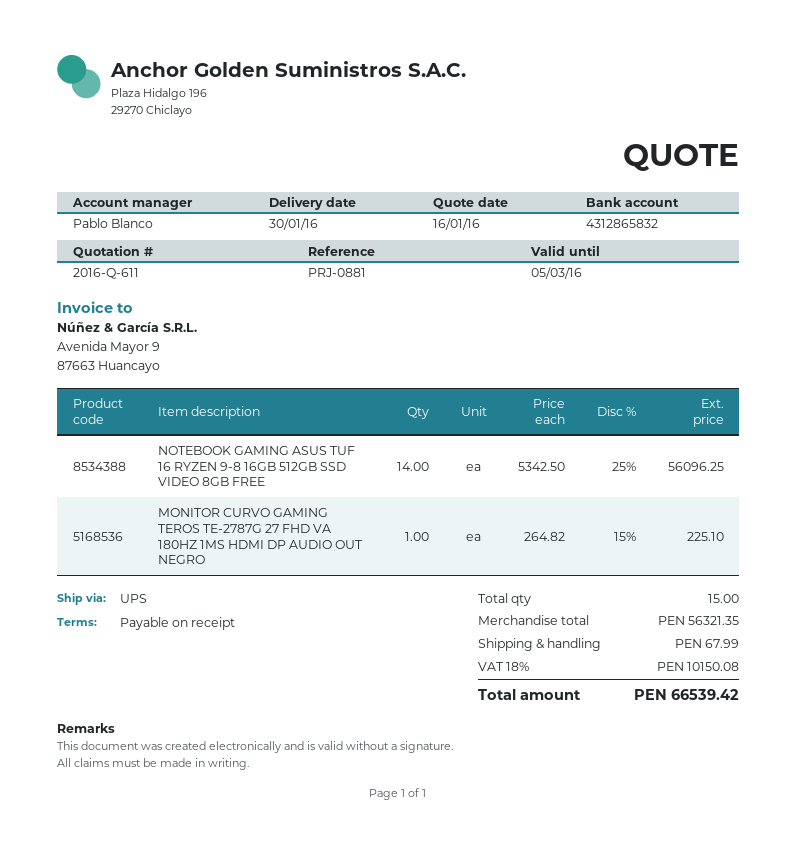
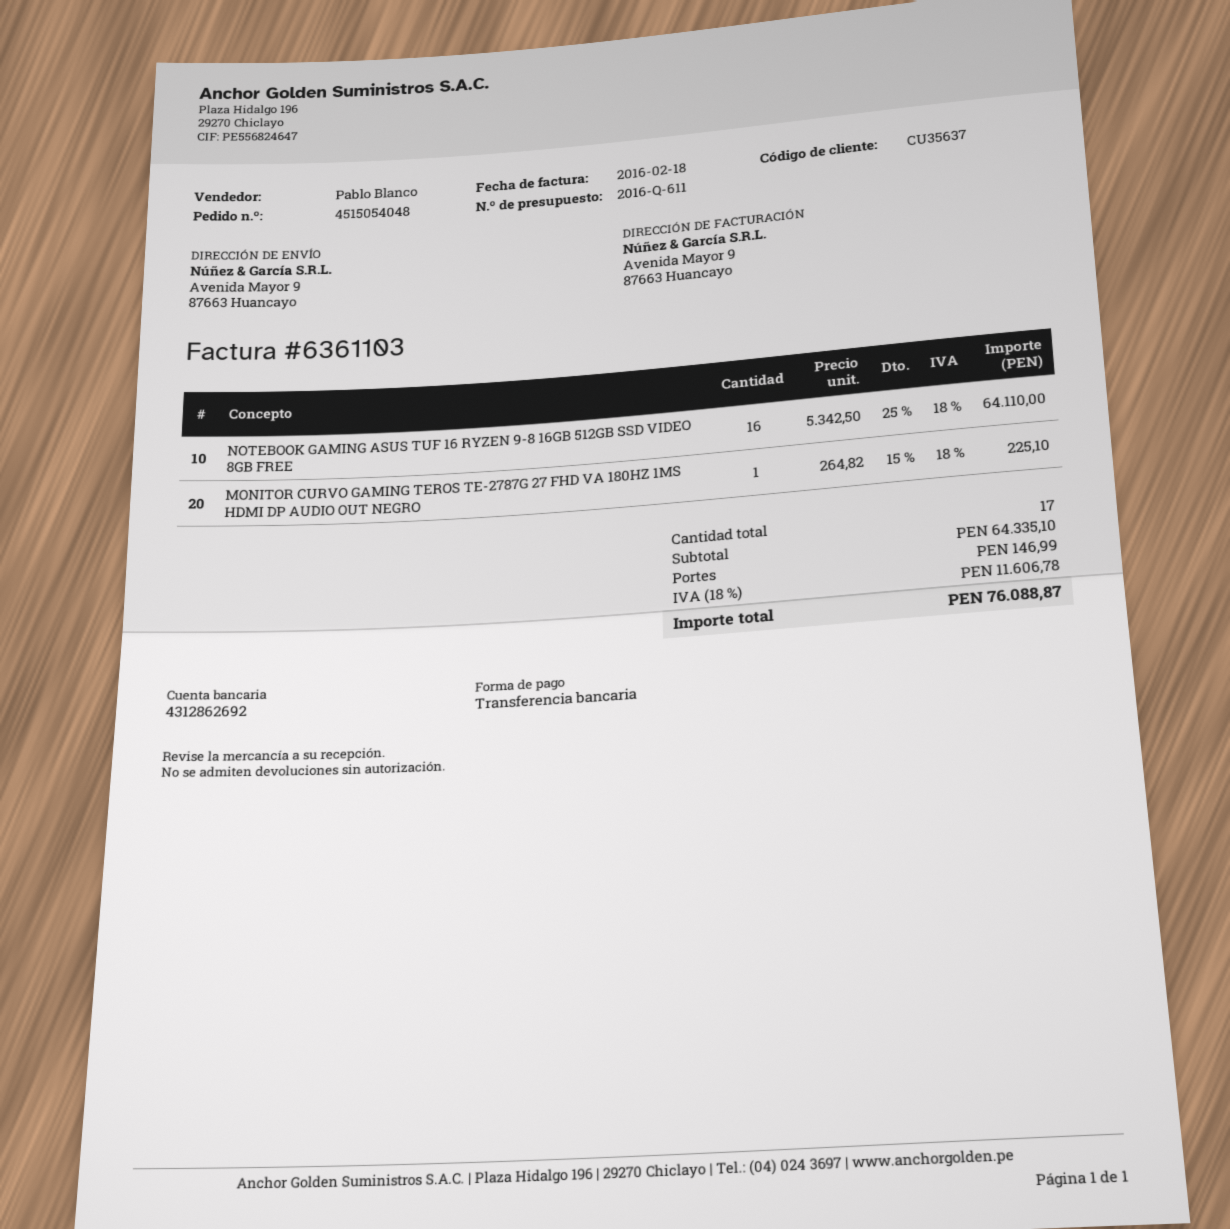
bank account: 4312865832 -> 4312862692
NOTEBOOK GAMING ASUS TUF 16 RYZEN 9-8 16GB 512GB SSD VIDEO 8GB FREE: 14 x 5342.50 - 25% = 56096.25 -> 16 x 5342.50 - 25% = 64110.00
total quantity: 15 -> 17
subtotal: 56321.35 -> 64335.10
shipping: 67.99 -> 146.99
tax: 18% = 10150.08 -> 18% = 11606.78
total: 66539.42 -> 76088.87

